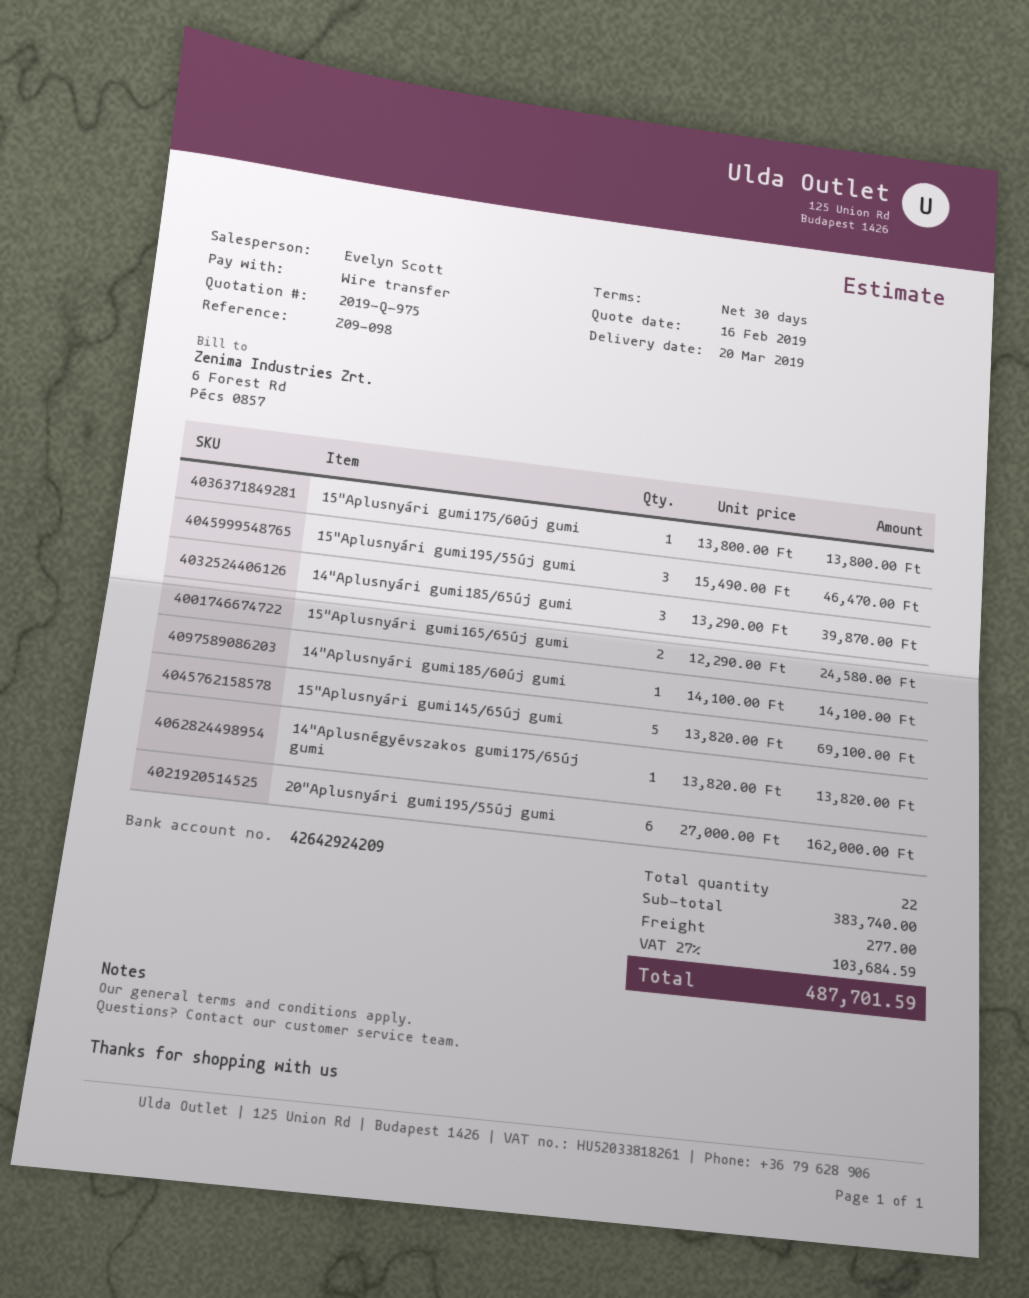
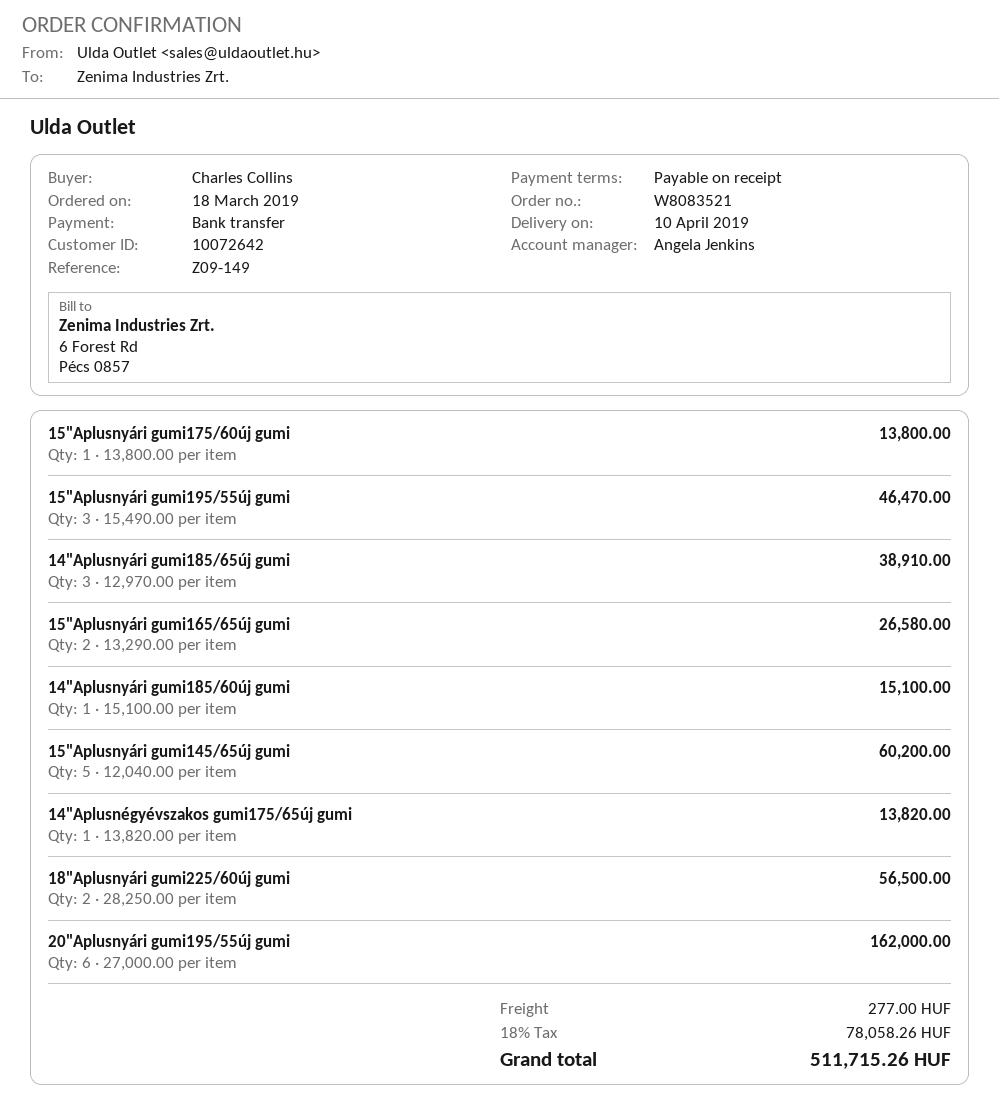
delivery date: 2019-03-20 -> 2019-04-10
payment terms: 30 days -> on receipt
reference: Z09-098 -> Z09-149
sales rep: Evelyn Scott -> Angela Jenkins
14"Aplusnyári gumi185/65új gumi: 3 x 13290.00 = 39870.00 -> 3 x 12970.00 = 38910.00
15"Aplusnyári gumi165/65új gumi: 2 x 12290.00 = 24580.00 -> 2 x 13290.00 = 26580.00
14"Aplusnyári gumi185/60új gumi: 1 x 14100.00 = 14100.00 -> 1 x 15100.00 = 15100.00
15"Aplusnyári gumi145/65új gumi: 5 x 13820.00 = 69100.00 -> 5 x 12040.00 = 60200.00
18"Aplusnyári gumi225/60új gumi: none -> 2 x 28250.00 = 56500.00
tax: 27% = 103684.59 -> 18% = 78058.26
total: 487701.59 -> 511715.26

